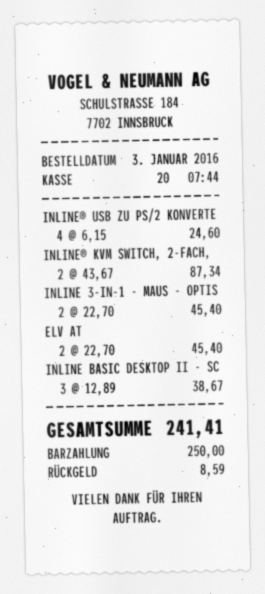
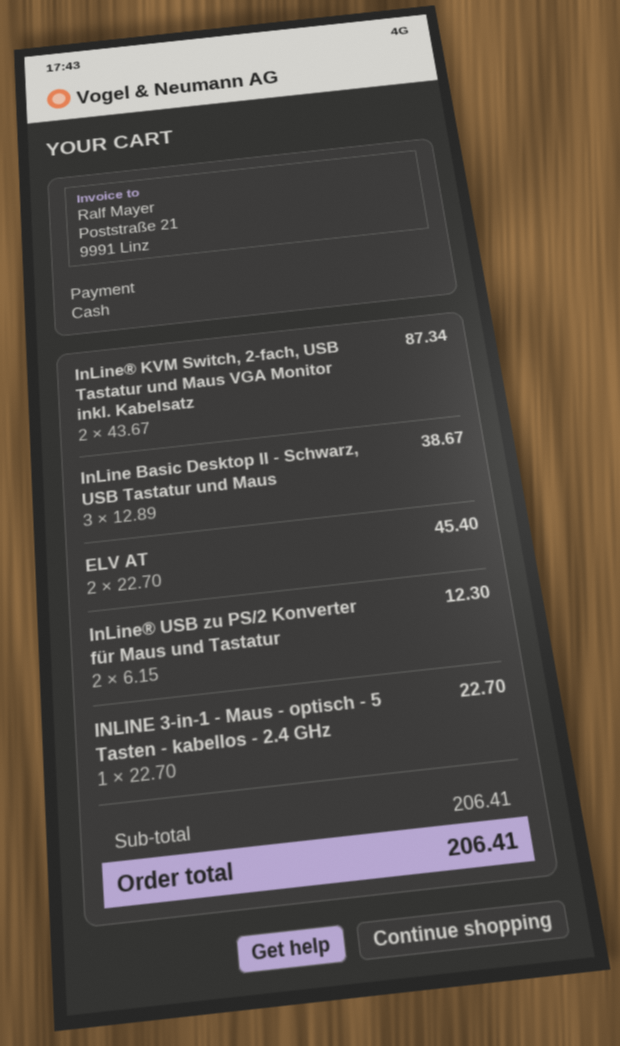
INLINE® USB ZU PS/2 KONVERTE: 4 x 6.15 = 24.60 -> 2 x 6.15 = 12.30
INLINE 3-IN-1 - MAUS - OPTIS: 2 x 22.70 = 45.40 -> 1 x 22.70 = 22.70
total: 241.41 -> 206.41

